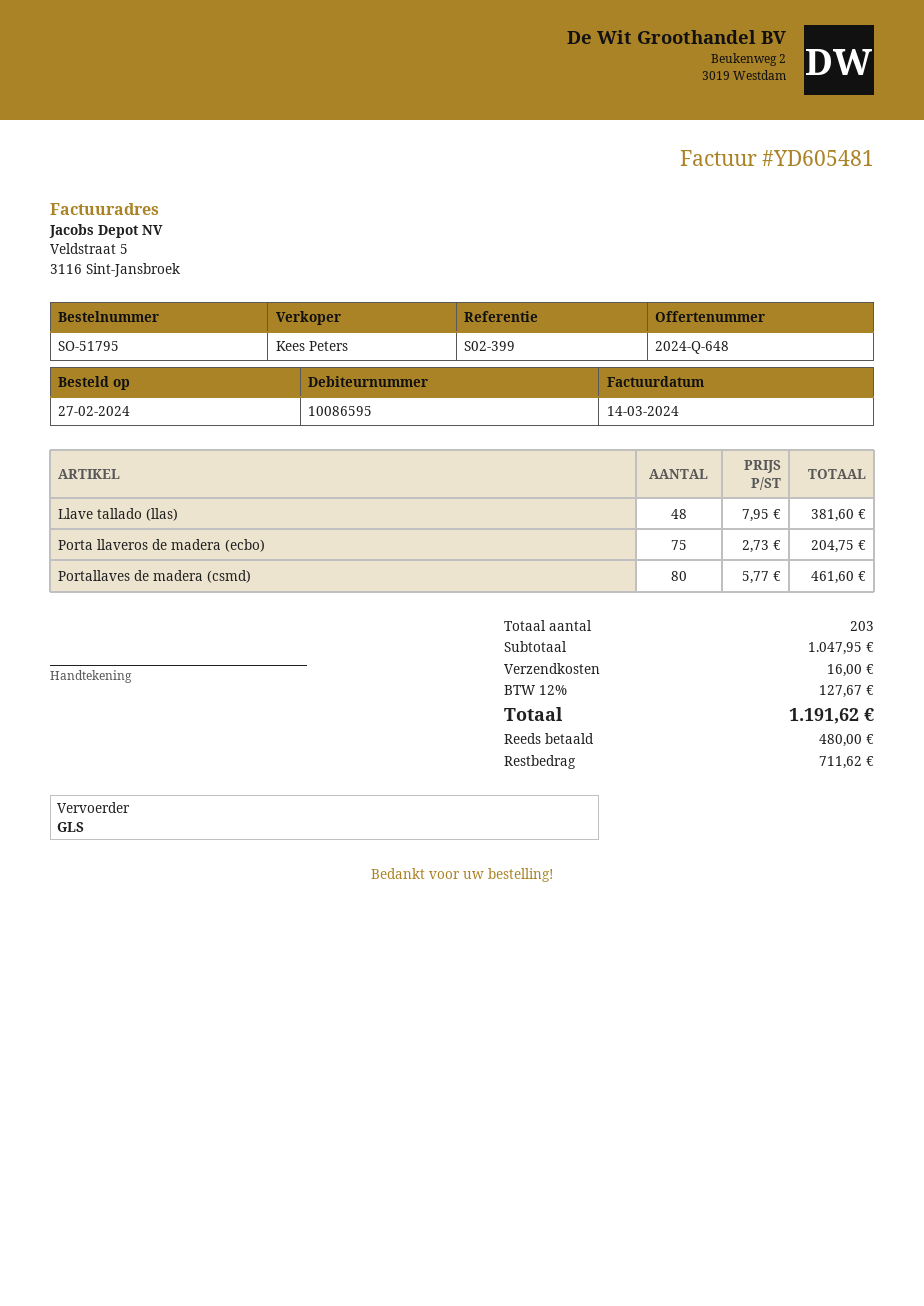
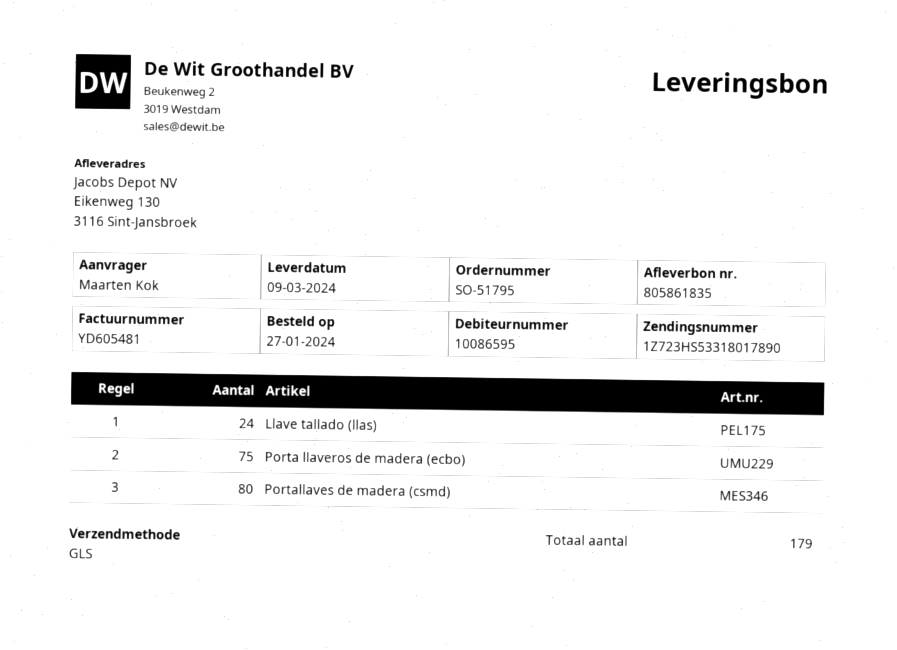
order date: 2024-02-27 -> 2024-01-27
Llave tallado (llas): 48 -> 24
total quantity: 203 -> 179

